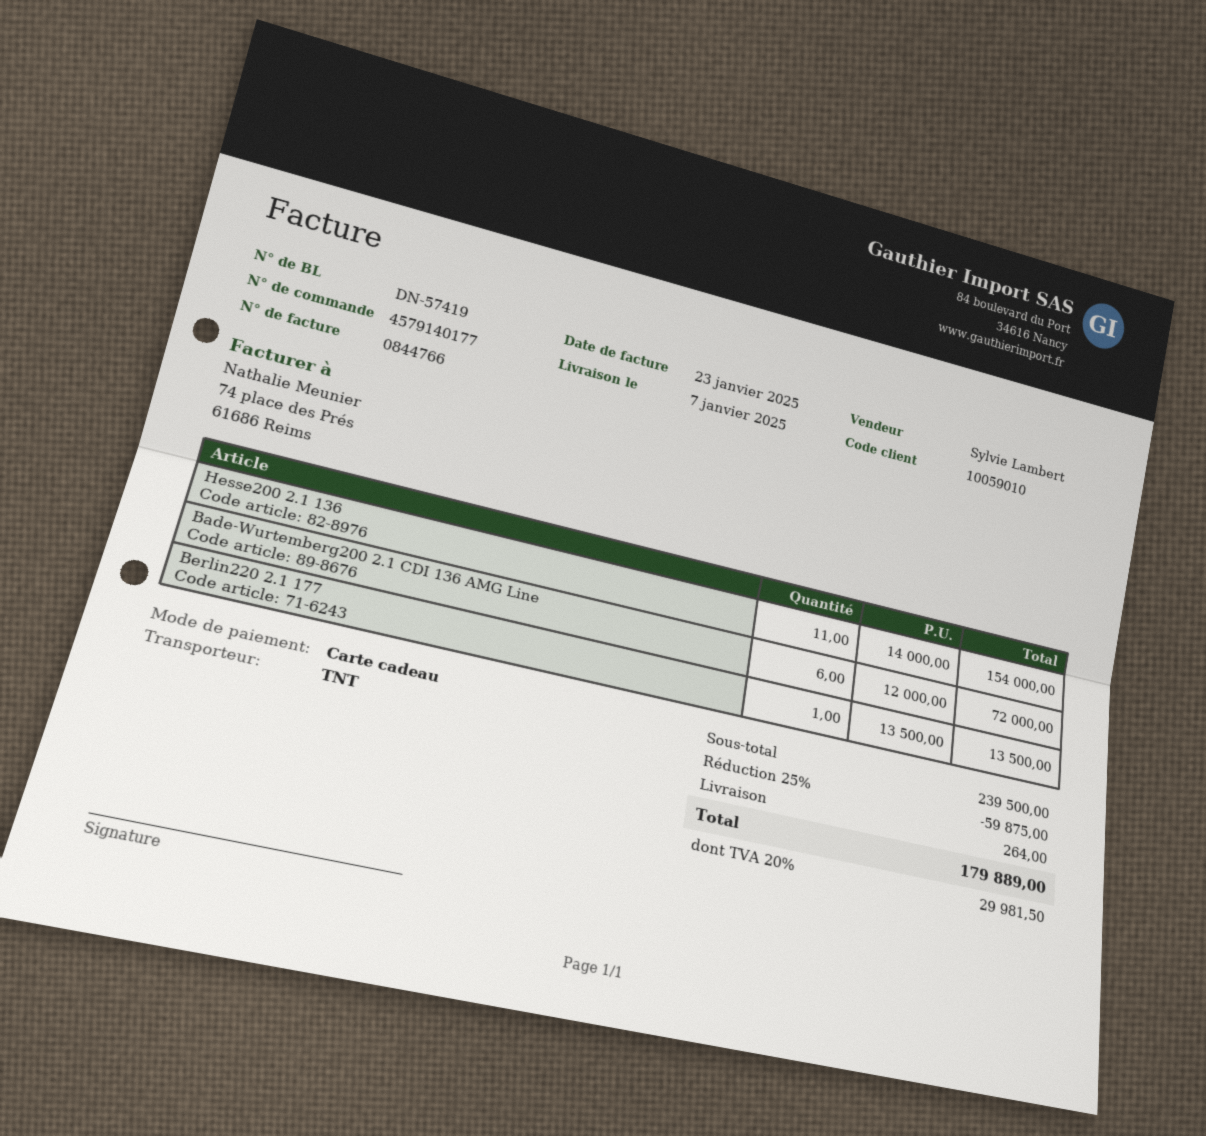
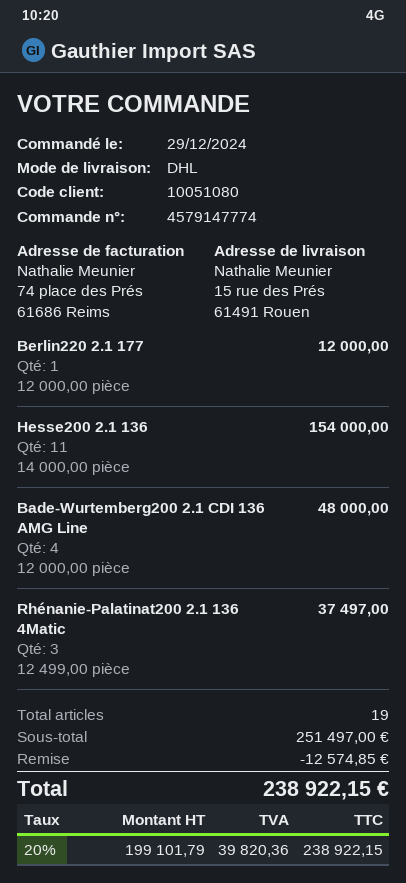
order number: 4579140177 -> 4579147774
customer number: 10059010 -> 10051080
shipping method: TNT -> DHL
Bade-Wurtemberg200 2.1 CDI 136 AMG Line: 6 x 12000.00 = 72000.00 -> 4 x 12000.00 = 48000.00
Berlin220 2.1 177: 1 x 13500.00 = 13500.00 -> 1 x 12000.00 = 12000.00
Rhénanie-Palatinat200 2.1 136 4Matic: none -> 3 x 12499.00 = 37497.00
subtotal: 239500.00 -> 251497.00
discount: 59875.00 -> 12574.85
shipping: 264.00 -> none
tax: 20% = 29981.50 -> 20% = 39820.36
total: 179889.00 -> 238922.15

